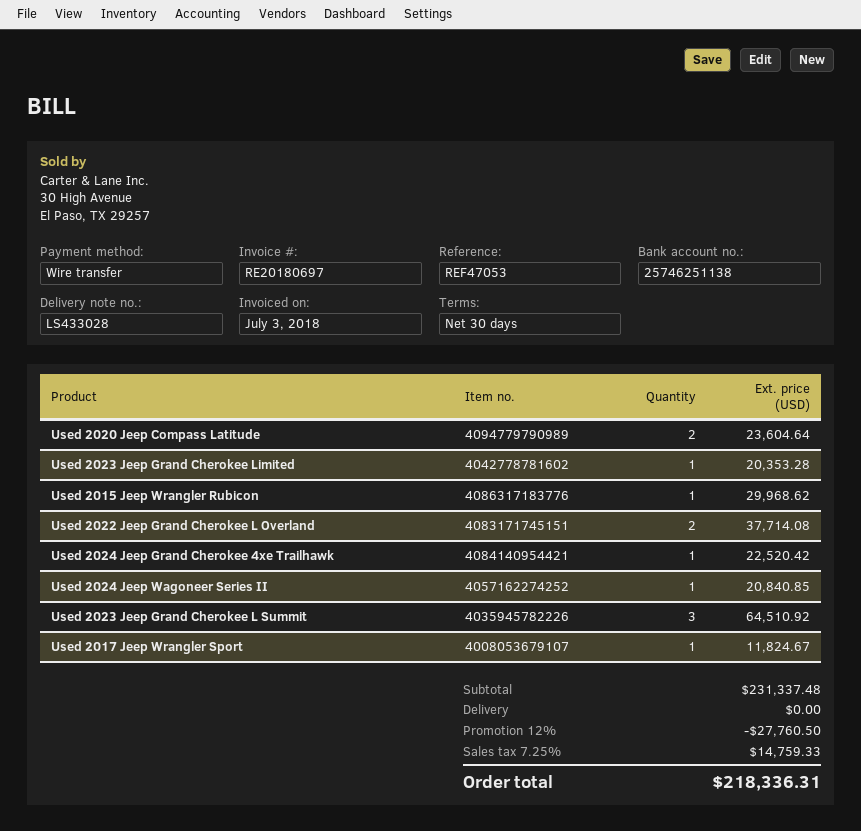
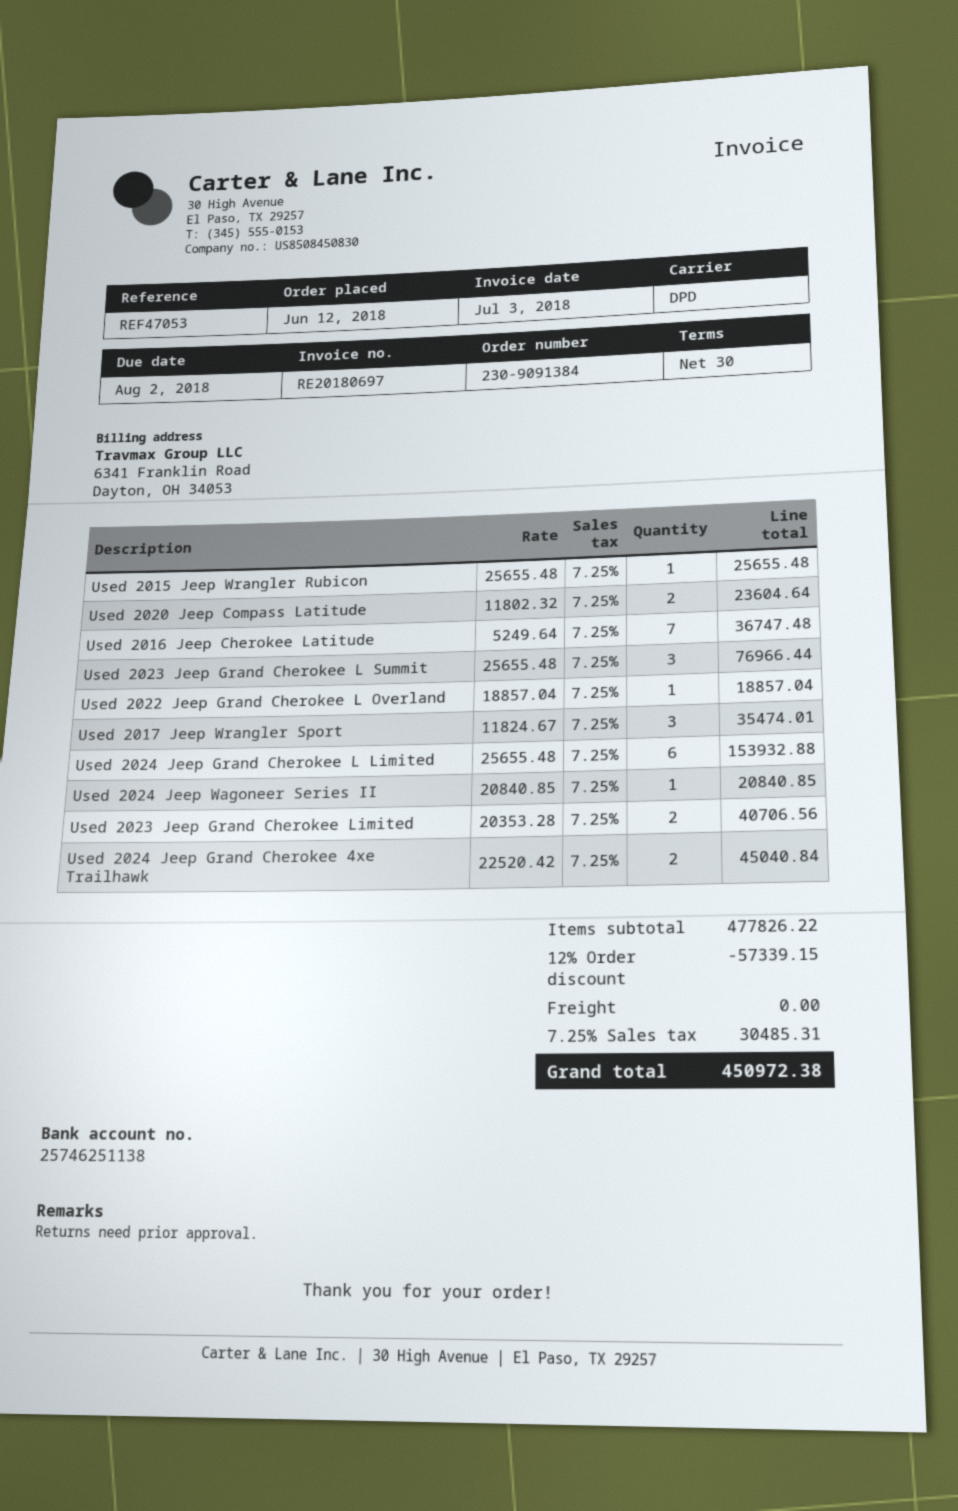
Used 2023 Jeep Grand Cherokee Limited: 1 for 20353.28 -> 2 for 40706.56
Used 2015 Jeep Wrangler Rubicon: 1 for 29968.62 -> 1 for 25655.48
Used 2022 Jeep Grand Cherokee L Overland: 2 for 37714.08 -> 1 for 18857.04
Used 2024 Jeep Grand Cherokee 4xe Trailhawk: 1 for 22520.42 -> 2 for 45040.84
Used 2023 Jeep Grand Cherokee L Summit: 3 for 64510.92 -> 3 for 76966.44
Used 2017 Jeep Wrangler Sport: 1 for 11824.67 -> 3 for 35474.01
Used 2016 Jeep Cherokee Latitude: none -> 7 for 36747.48
Used 2024 Jeep Grand Cherokee L Limited: none -> 6 for 153932.88
subtotal: 231337.48 -> 477826.22
discount: 12% = 27760.50 -> 12% = 57339.15
tax: 7.25% = 14759.33 -> 7.25% = 30485.31
total: 218336.31 -> 450972.38

